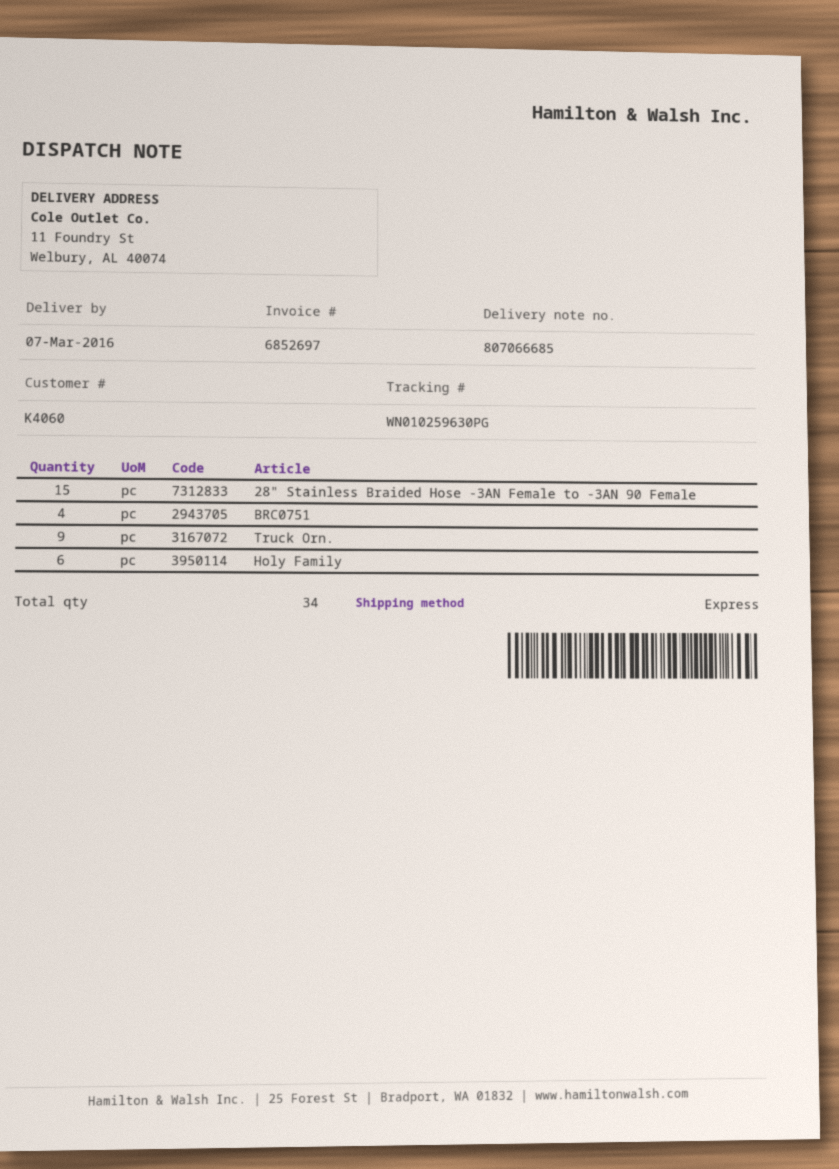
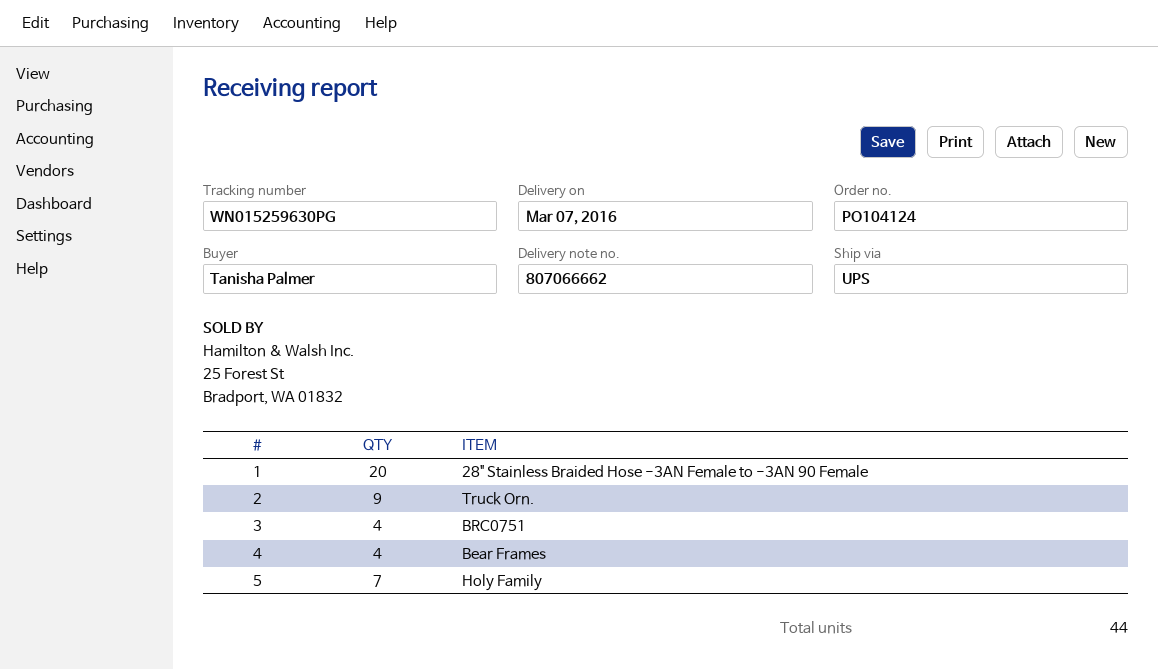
delivery note number: 807066685 -> 807066662
shipping method: express -> UPS
tracking number: WN010259630PG -> WN015259630PG
28" Stainless Braided Hose -3AN Female to -3AN 90 Female: 15 -> 20
Holy Family: 6 -> 7
Bear Frames: none -> 4
total quantity: 34 -> 44

